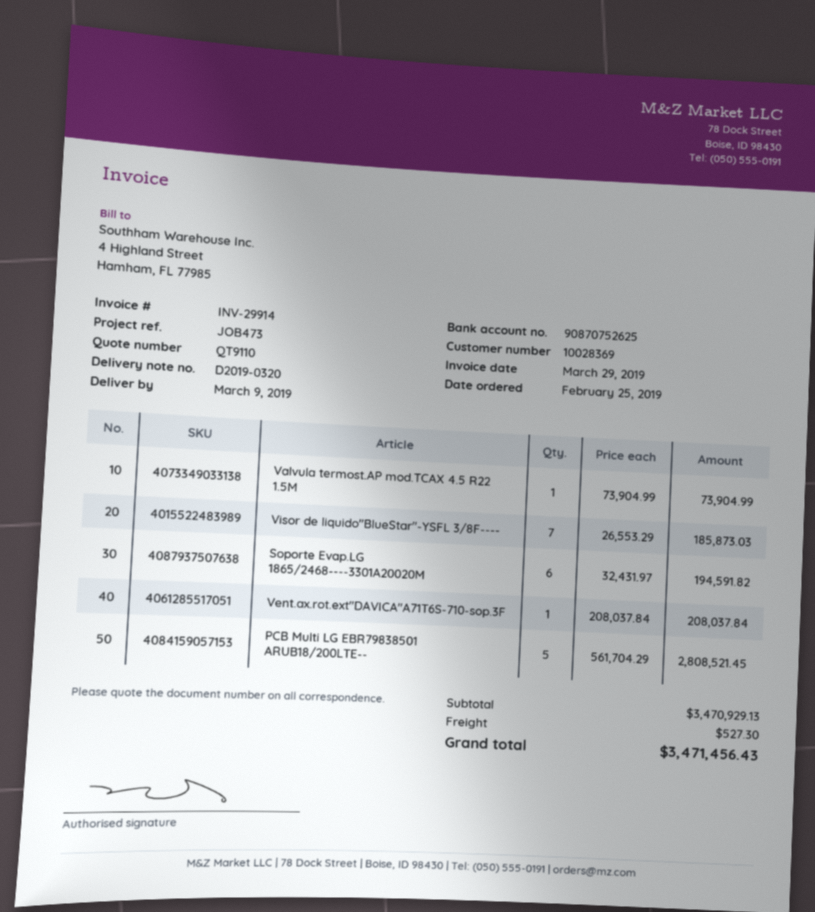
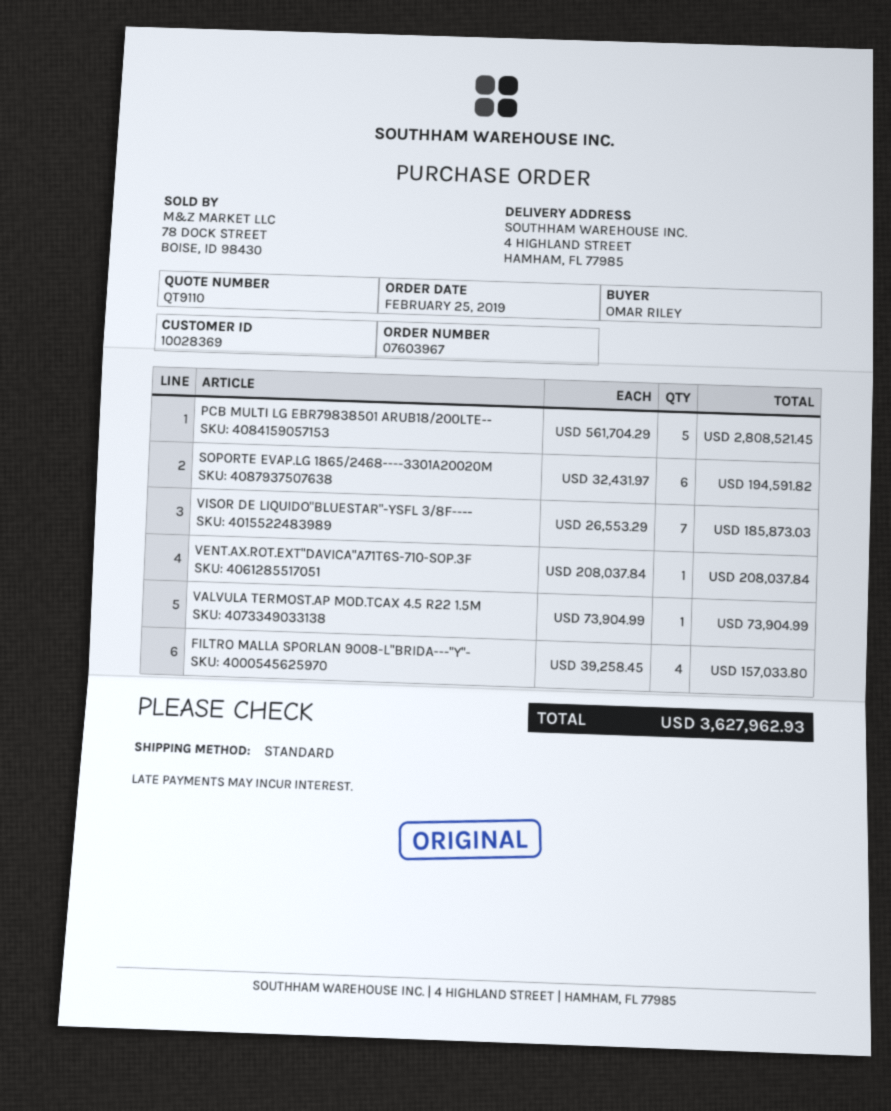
FILTRO MALLA SPORLAN 9008-L"BRIDA---"Y"-: none -> 4 x 39258.45 = 157033.80
shipping: 527.30 -> none
total: 3471456.43 -> 3627962.93

